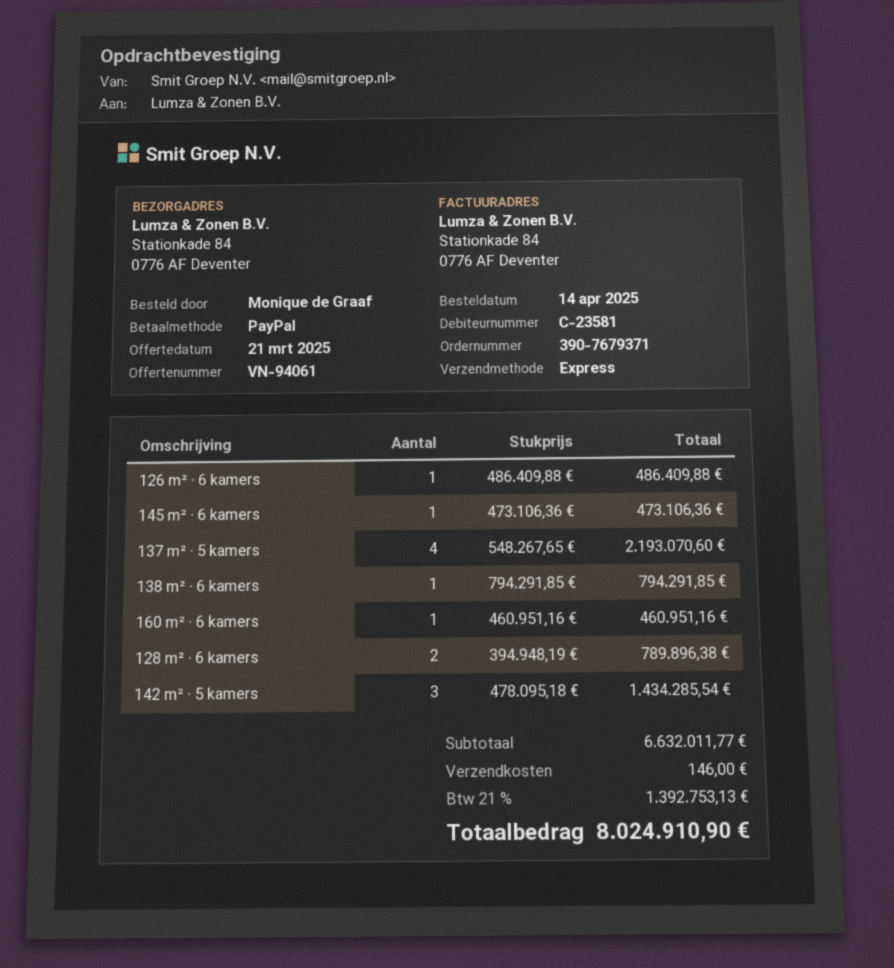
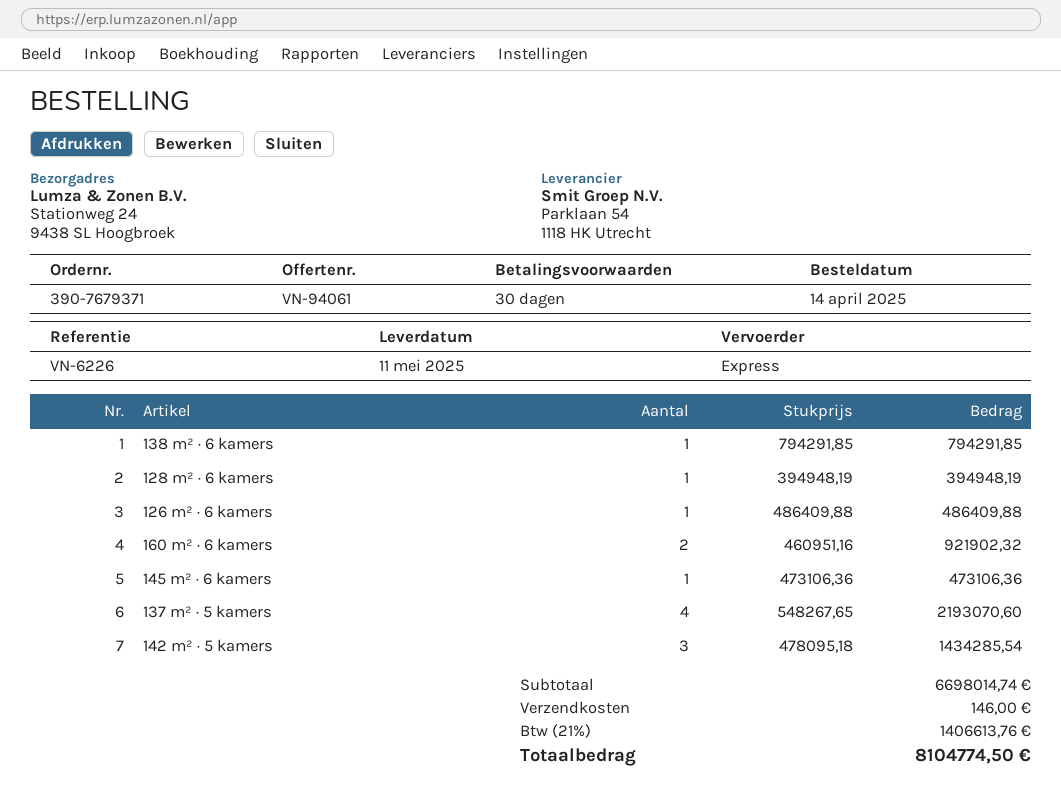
ship to: Stationkade 84, 0776 AF Deventer -> Stationweg 24, 9438 SL Hoogbroek
160 m² · 6 kamers: 1 x 460951.16 = 460951.16 -> 2 x 460951.16 = 921902.32
128 m² · 6 kamers: 2 x 394948.19 = 789896.38 -> 1 x 394948.19 = 394948.19
subtotal: 6632011.77 -> 6698014.74
tax: 21% = 1392753.13 -> 21% = 1406613.76
total: 8024910.90 -> 8104774.50

